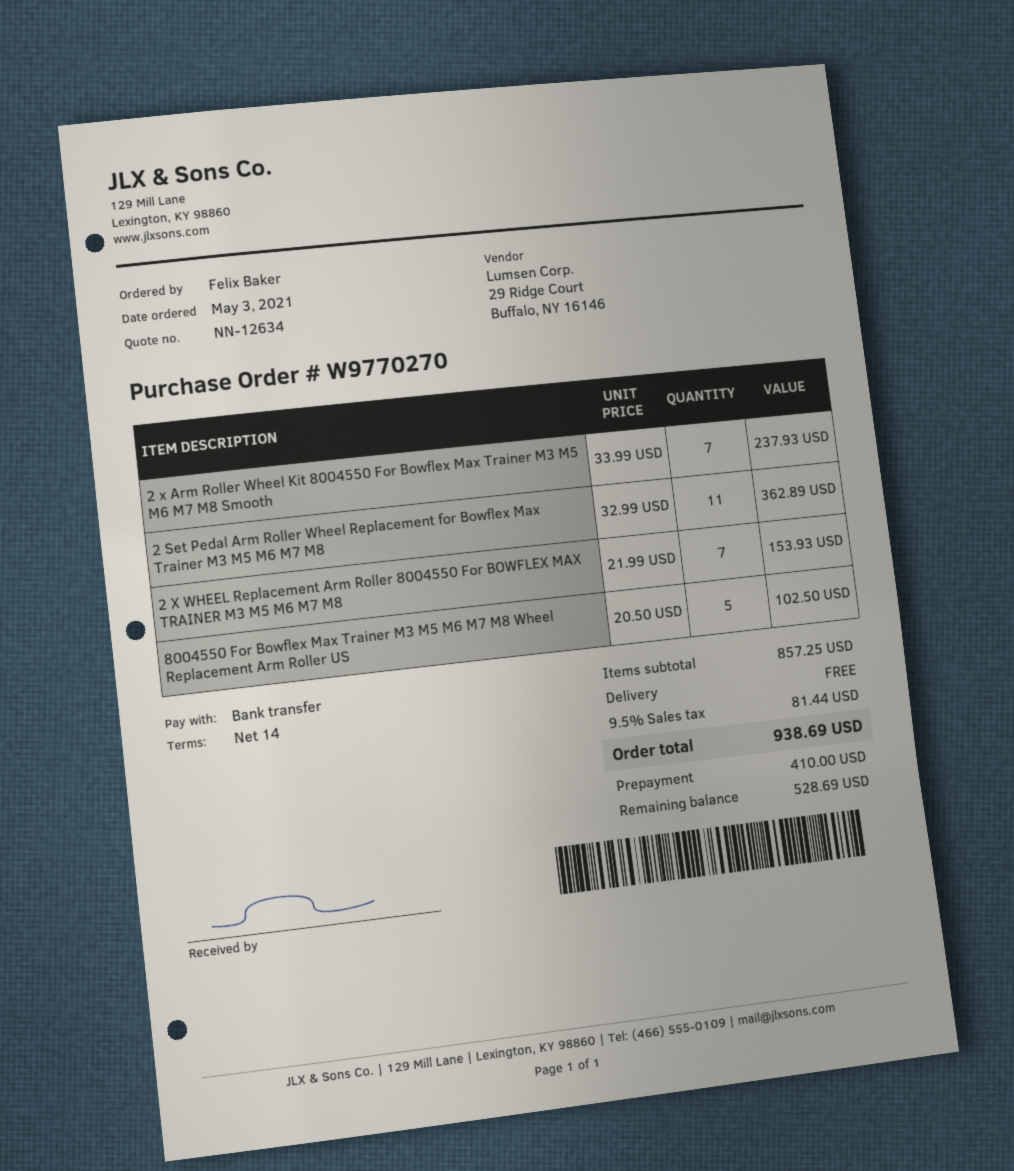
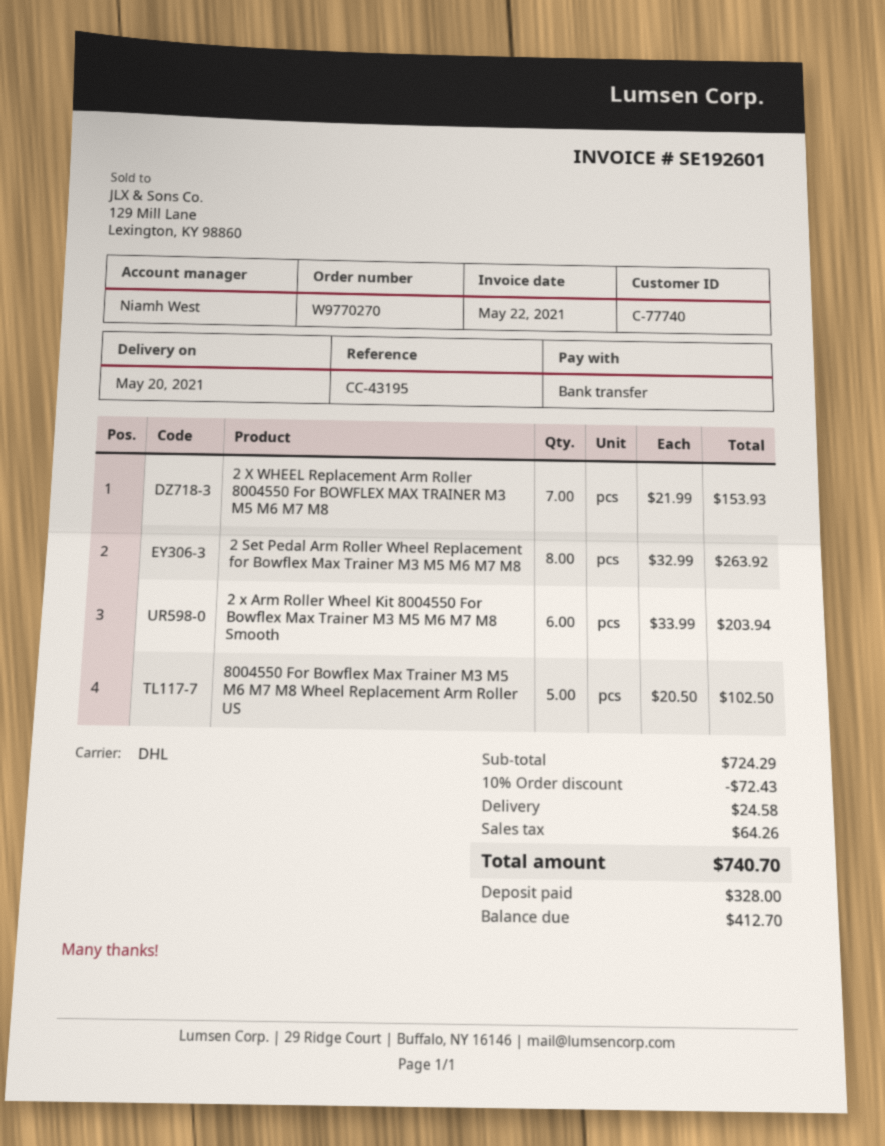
2 x Arm Roller Wheel Kit 8004550 For Bowflex Max Trainer M3 M5 M6 M7 M8 Smooth: 7 x 33.99 = 237.93 -> 6 x 33.99 = 203.94
2 Set Pedal Arm Roller Wheel Replacement for Bowflex Max Trainer M3 M5 M6 M7 M8: 11 x 32.99 = 362.89 -> 8 x 32.99 = 263.92
subtotal: 857.25 -> 724.29
discount: none -> 10% = 72.43
shipping: 0.00 -> 24.58
tax: 81.44 -> 64.26
total: 938.69 -> 740.70
deposit: 410.00 -> 328.00
balance: 528.69 -> 412.70

